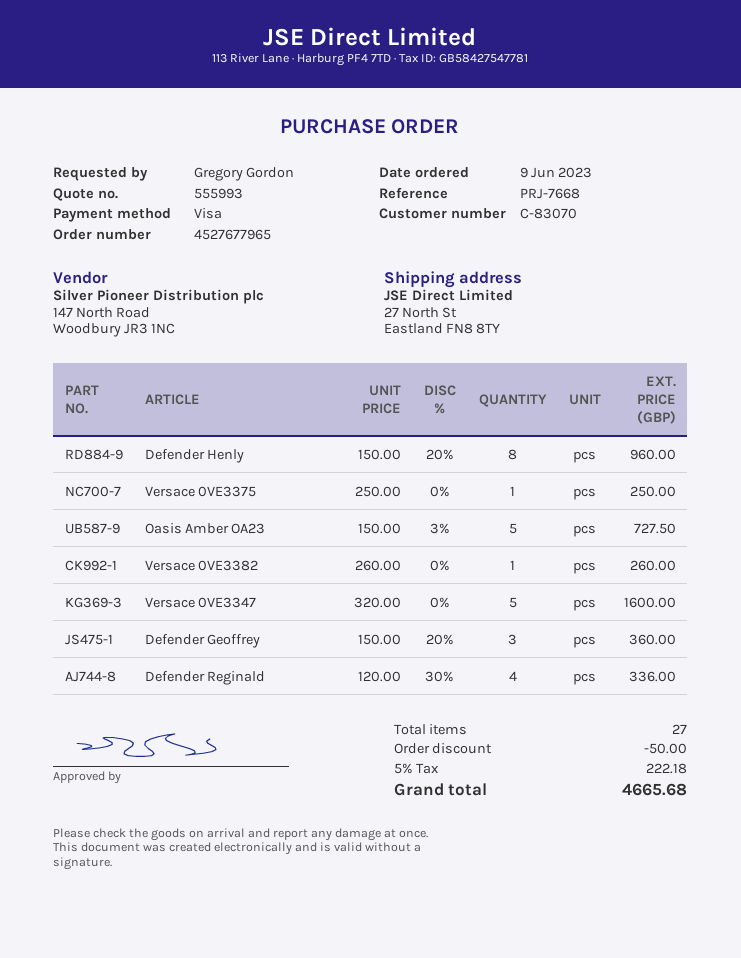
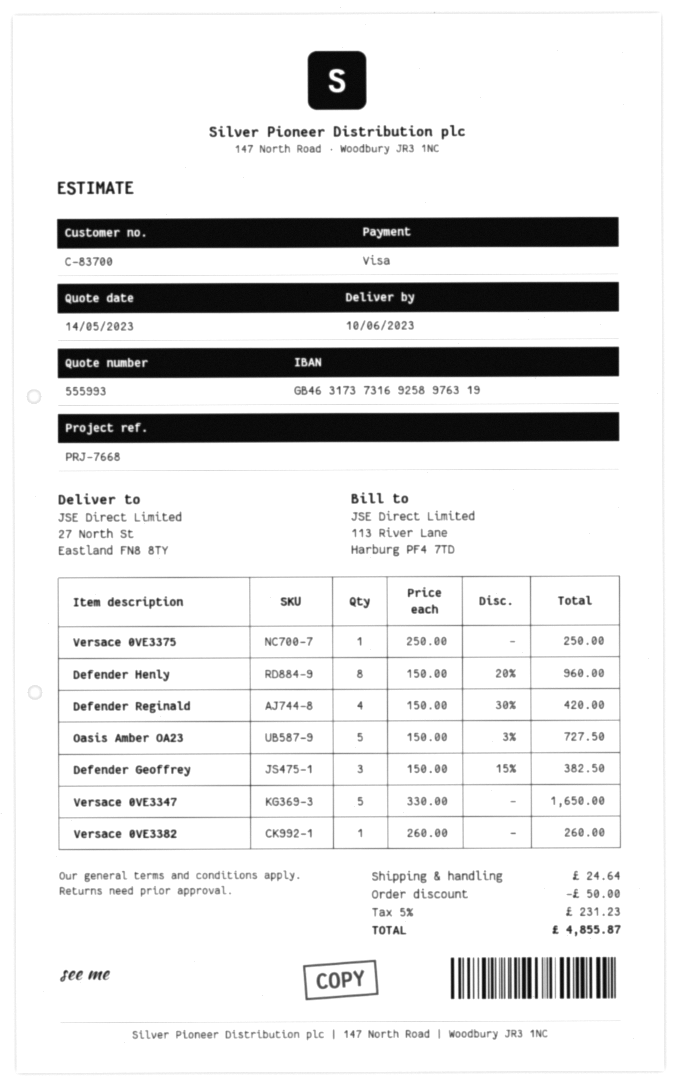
customer number: C-83070 -> C-83700
Versace 0VE3347: 5 x 320.00 = 1600.00 -> 5 x 330.00 = 1650.00
Defender Geoffrey: 3 x 150.00 - 20% = 360.00 -> 3 x 150.00 - 15% = 382.50
Defender Reginald: 4 x 120.00 - 30% = 336.00 -> 4 x 150.00 - 30% = 420.00
shipping: none -> 24.64
tax: 5% = 222.18 -> 5% = 231.23
total: 4665.68 -> 4855.87

